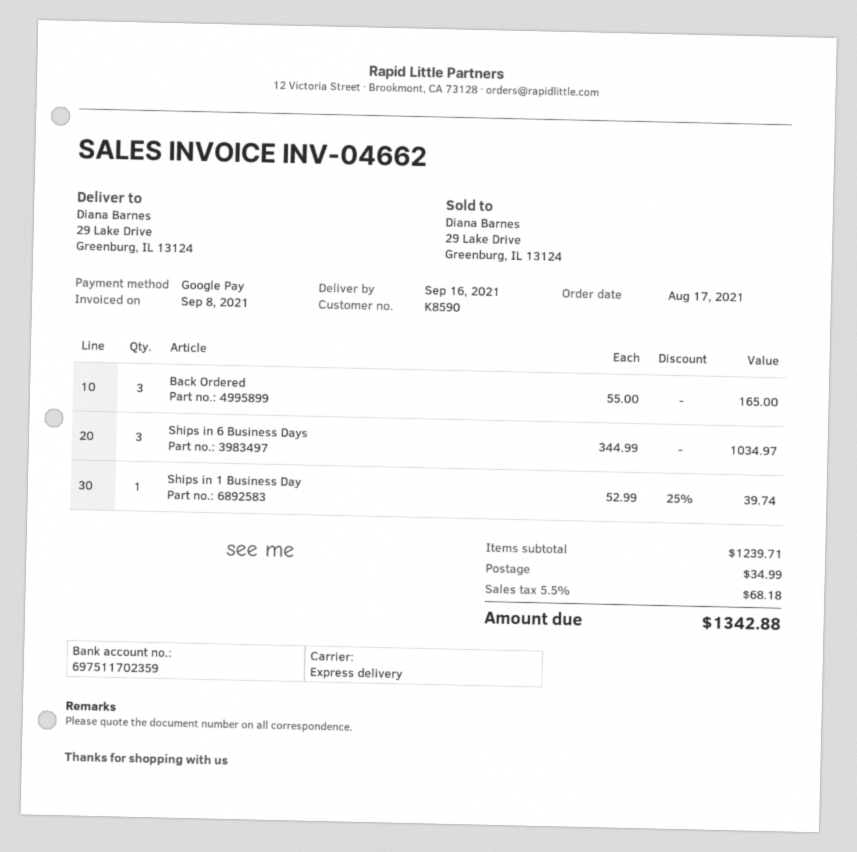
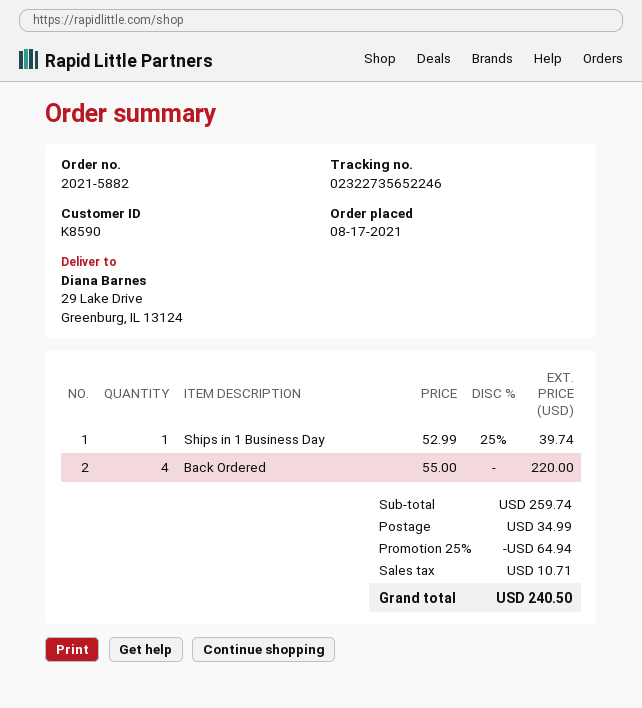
Back Ordered: 3 x 55.00 = 165.00 -> 4 x 55.00 = 220.00
Ships in 6 Business Days: 3 x 344.99 = 1034.97 -> none
subtotal: 1239.71 -> 259.74
discount: none -> 25% = 64.94
tax: 68.18 -> 10.71
total: 1342.88 -> 240.50

